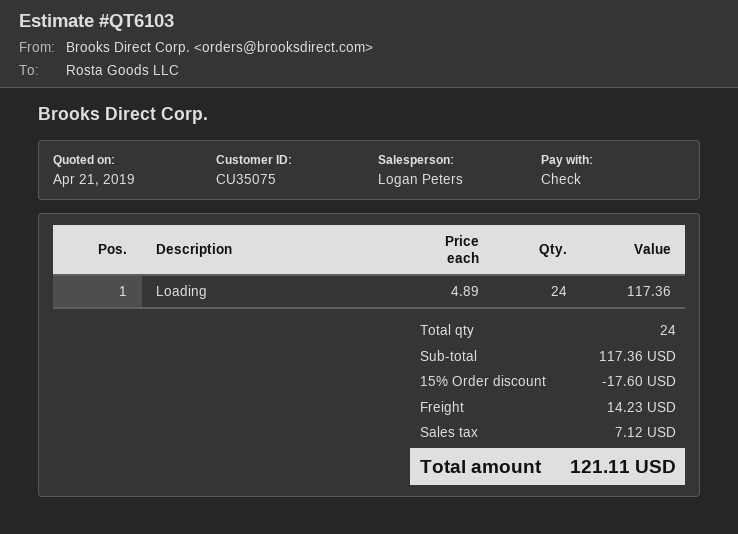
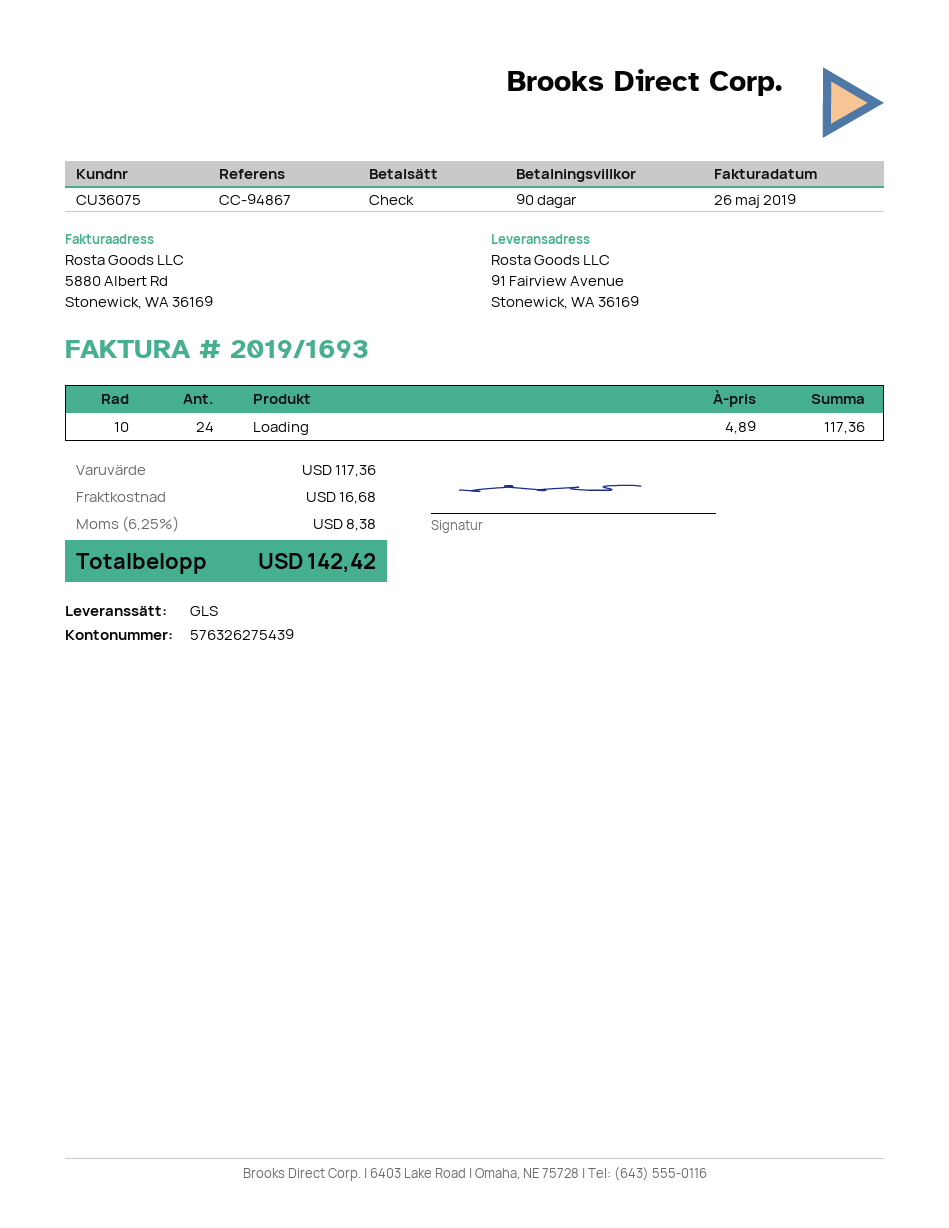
customer number: CU35075 -> CU36075
discount: 15% = 17.60 -> none
shipping: 14.23 -> 16.68
tax: 7.12 -> 8.38
total: 121.11 -> 142.42

